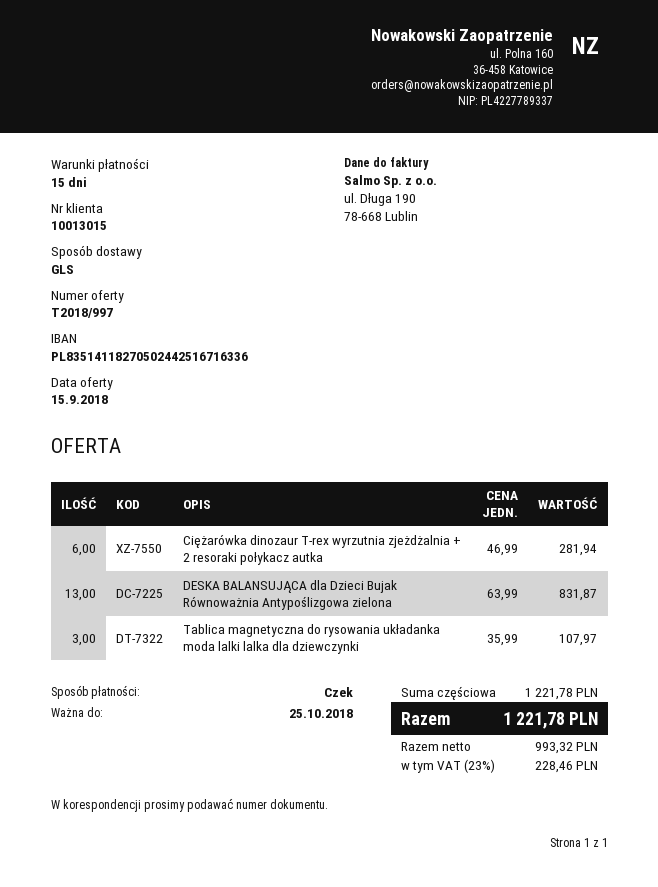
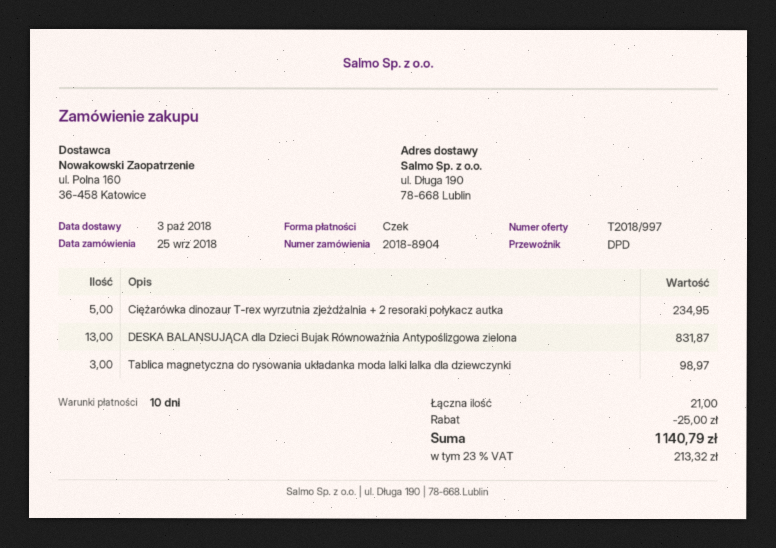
payment terms: 15 days -> 10 days
shipping method: GLS -> DPD
Ciężarówka dinozaur T-rex wyrzutnia zjeżdżalnia + 2 resoraki połykacz autka: 6 for 281.94 -> 5 for 234.95
Tablica magnetyczna do rysowania układanka moda lalki lalka dla dziewczynki: 3 for 107.97 -> 3 for 98.97
discount: none -> 25.00
tax: 23% = 228.46 -> 23% = 213.32
total: 1221.78 -> 1140.79

